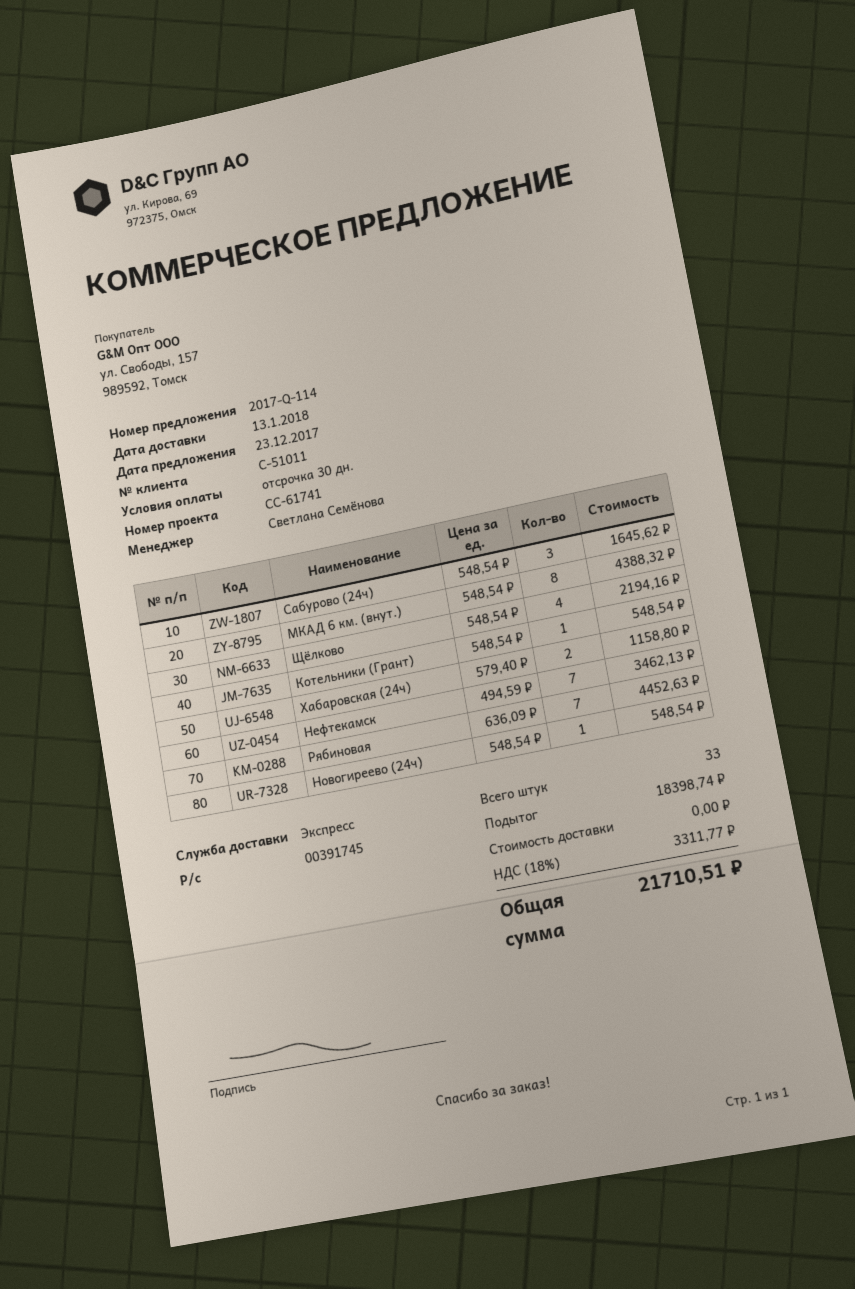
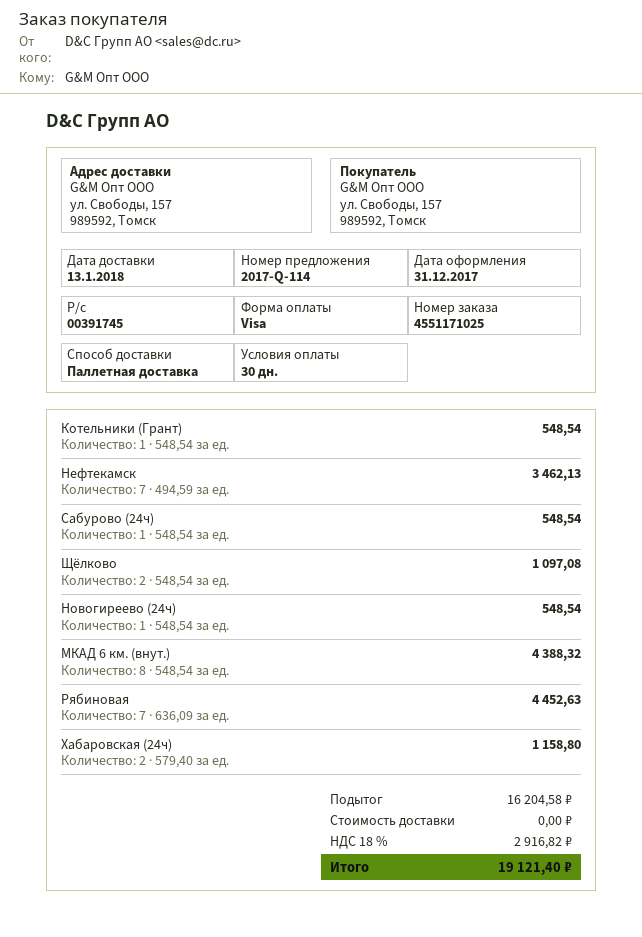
shipping method: express -> pallet freight
Сабурово (24ч): 3 x 548.54 = 1645.62 -> 1 x 548.54 = 548.54
Щёлково: 4 x 548.54 = 2194.16 -> 2 x 548.54 = 1097.08
subtotal: 18398.74 -> 16204.58
tax: 18% = 3311.77 -> 18% = 2916.82
total: 21710.51 -> 19121.40

